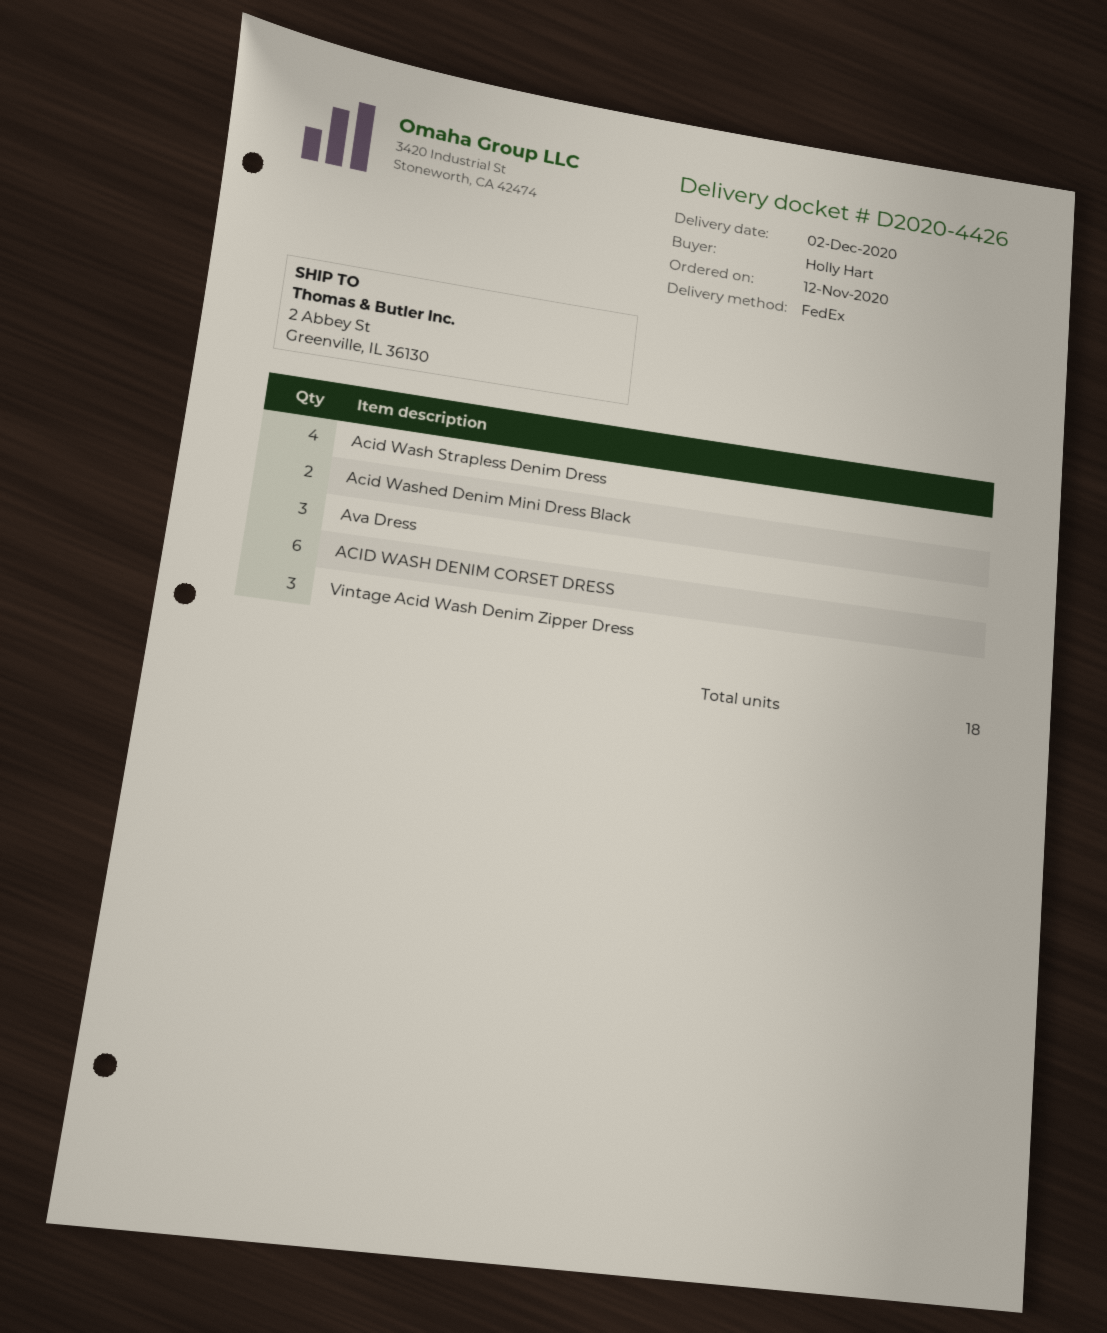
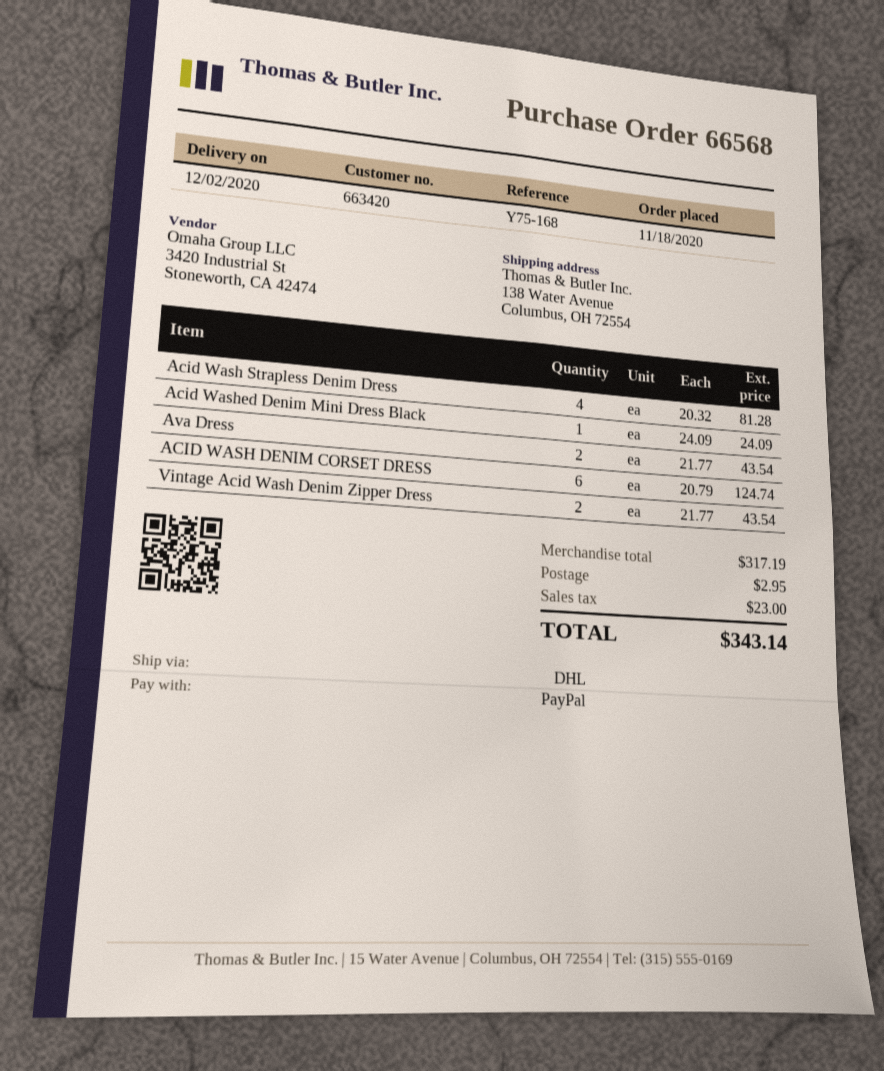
order date: 2020-11-12 -> 2020-11-18
shipping method: FedEx -> DHL
ship to: 2 Abbey St, Greenville, IL 36130 -> 138 Water Avenue, Columbus, OH 72554
Acid Washed Denim Mini Dress Black: 2 -> 1
Ava Dress: 3 -> 2
Vintage Acid Wash Denim Zipper Dress: 3 -> 2

